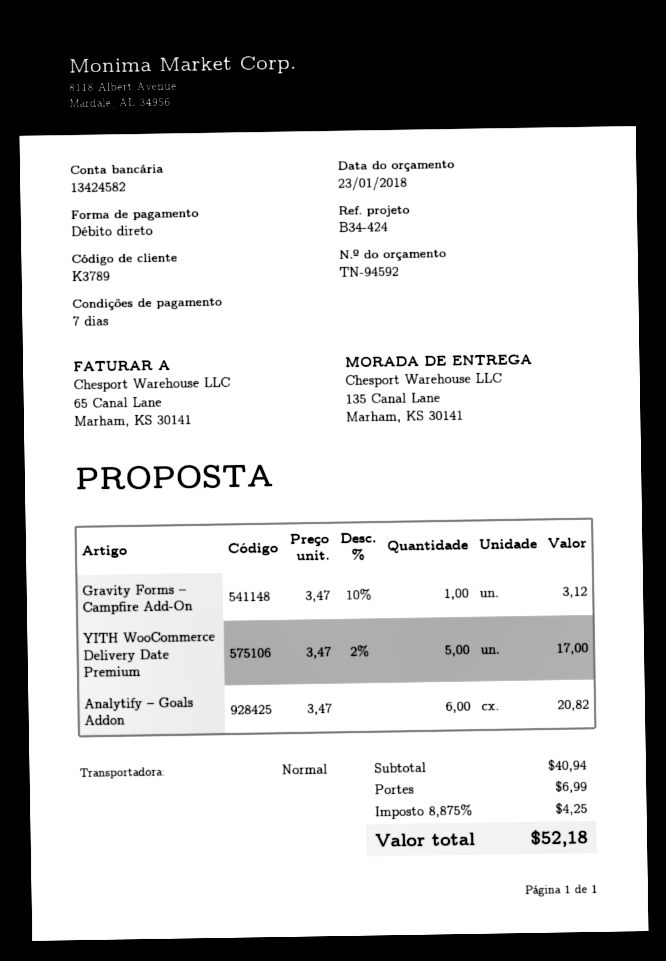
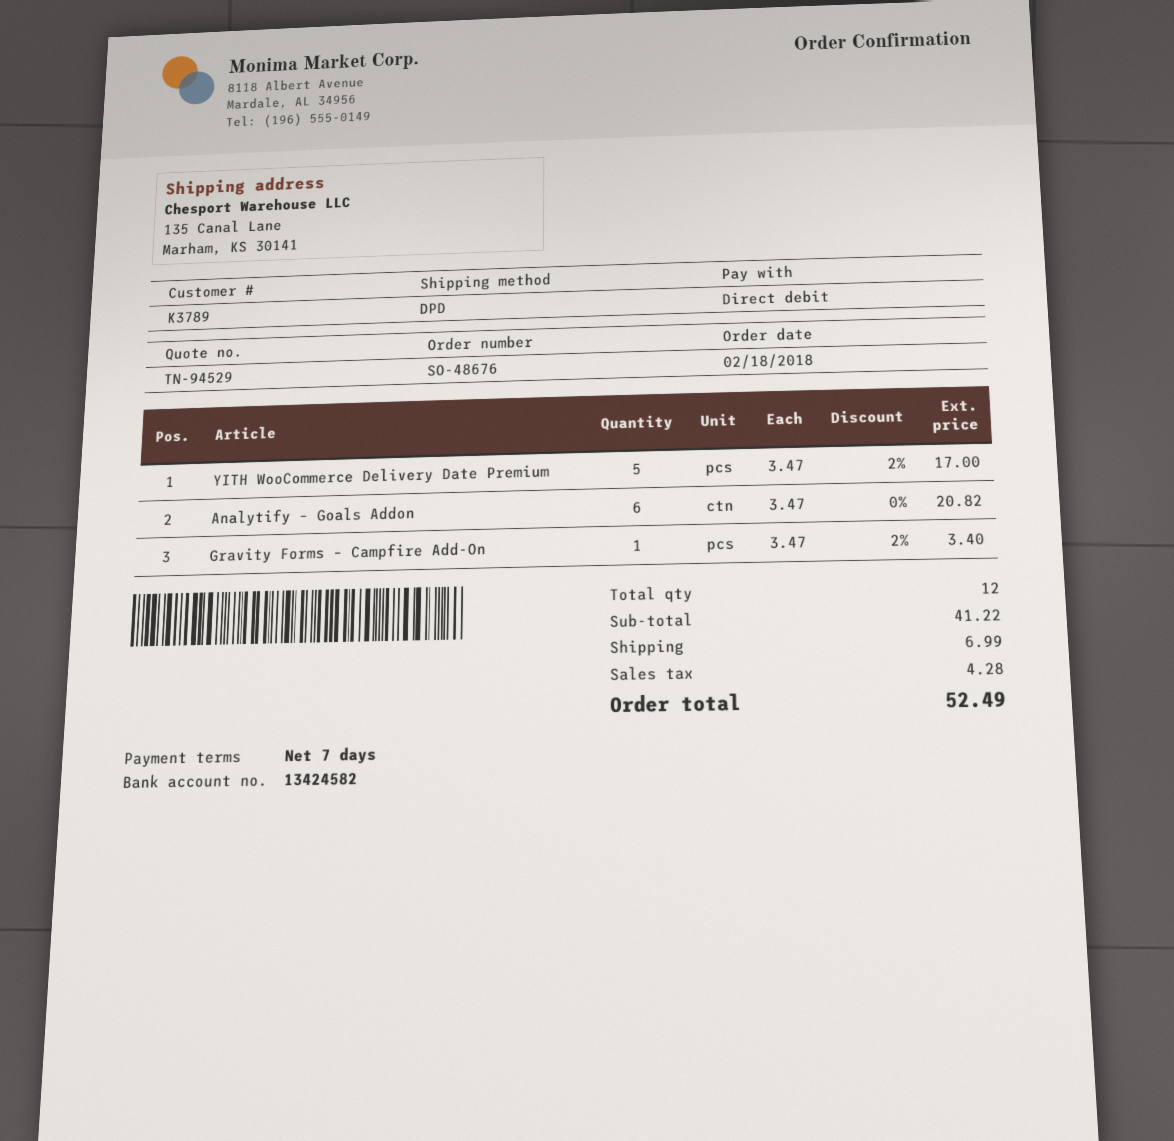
quote number: TN-94592 -> TN-94529
shipping method: standard -> DPD
Gravity Forms – Campfire Add-On: 1 x 3.47 - 10% = 3.12 -> 1 x 3.47 - 2% = 3.40
subtotal: 40.94 -> 41.22
tax: 4.25 -> 4.28
total: 52.18 -> 52.49

